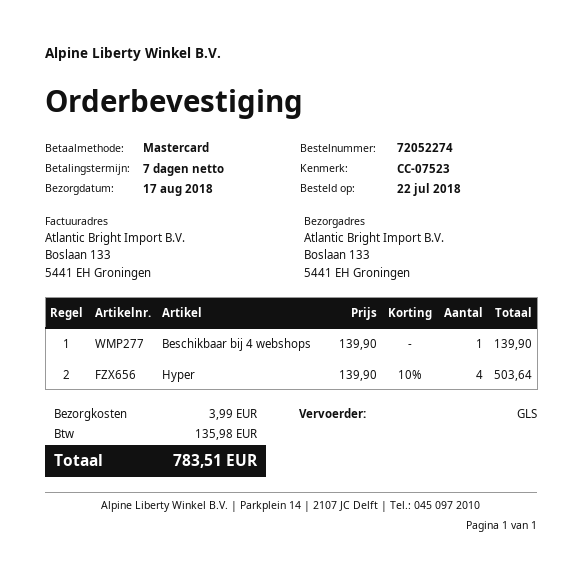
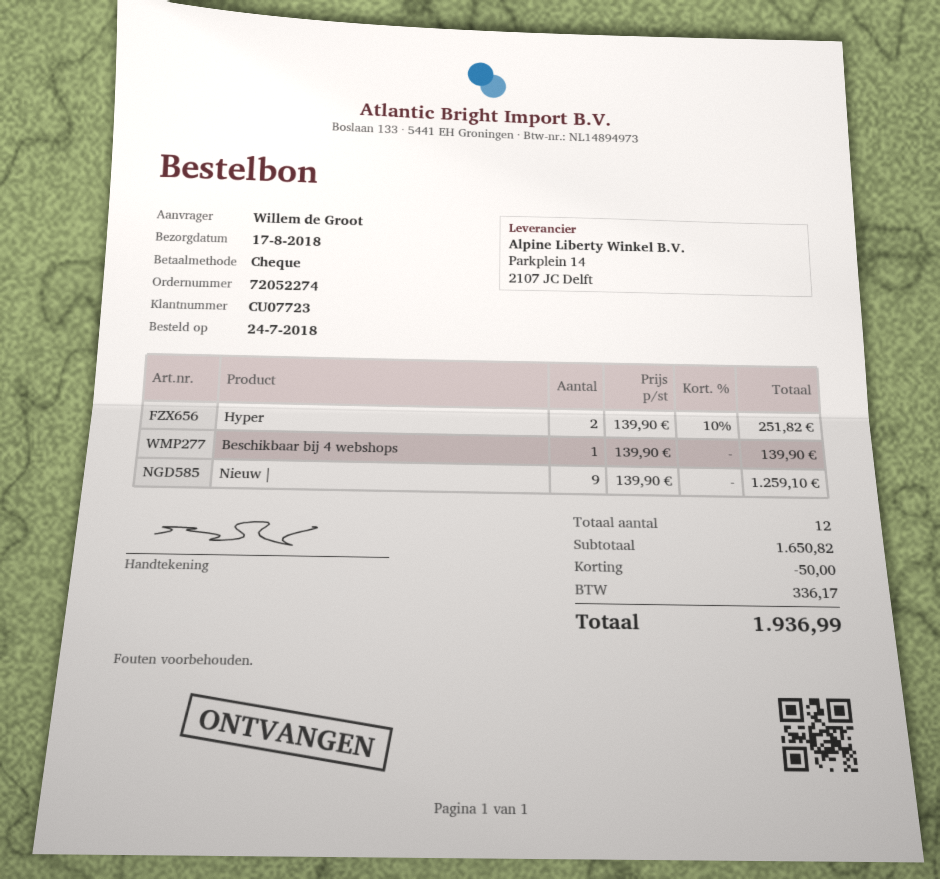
order date: 2018-07-22 -> 2018-07-24
payment method: Mastercard -> cheque
Hyper: 4 x 139.90 - 10% = 503.64 -> 2 x 139.90 - 10% = 251.82
Nieuw |: none -> 9 x 139.90 = 1259.10
discount: none -> 50.00
shipping: 3.99 -> none
tax: 135.98 -> 336.17
total: 783.51 -> 1936.99

